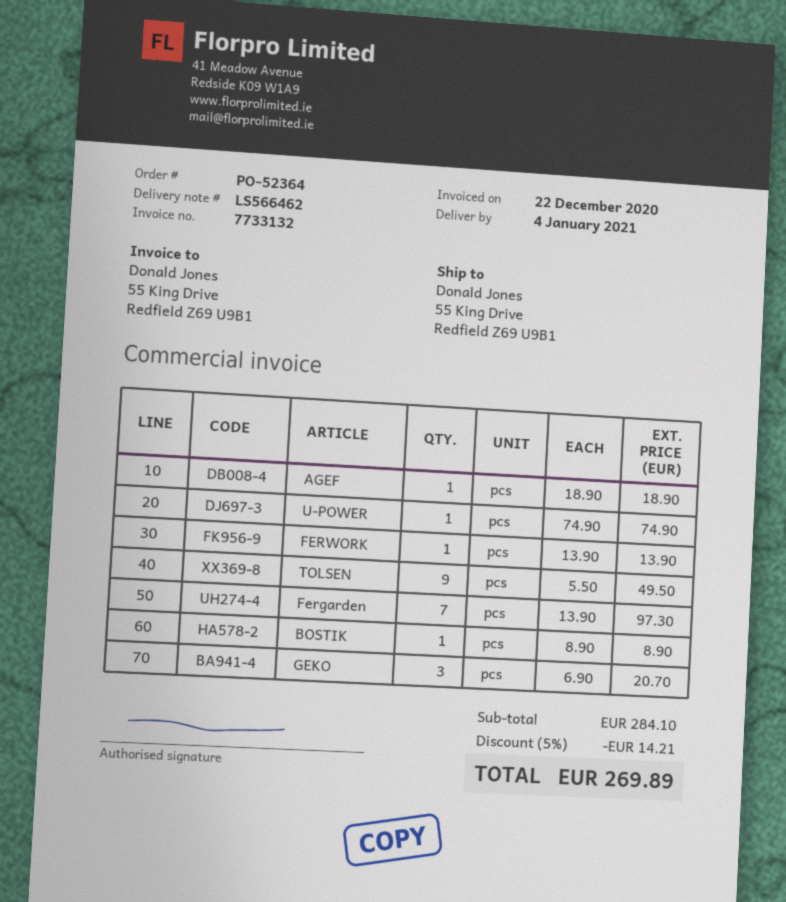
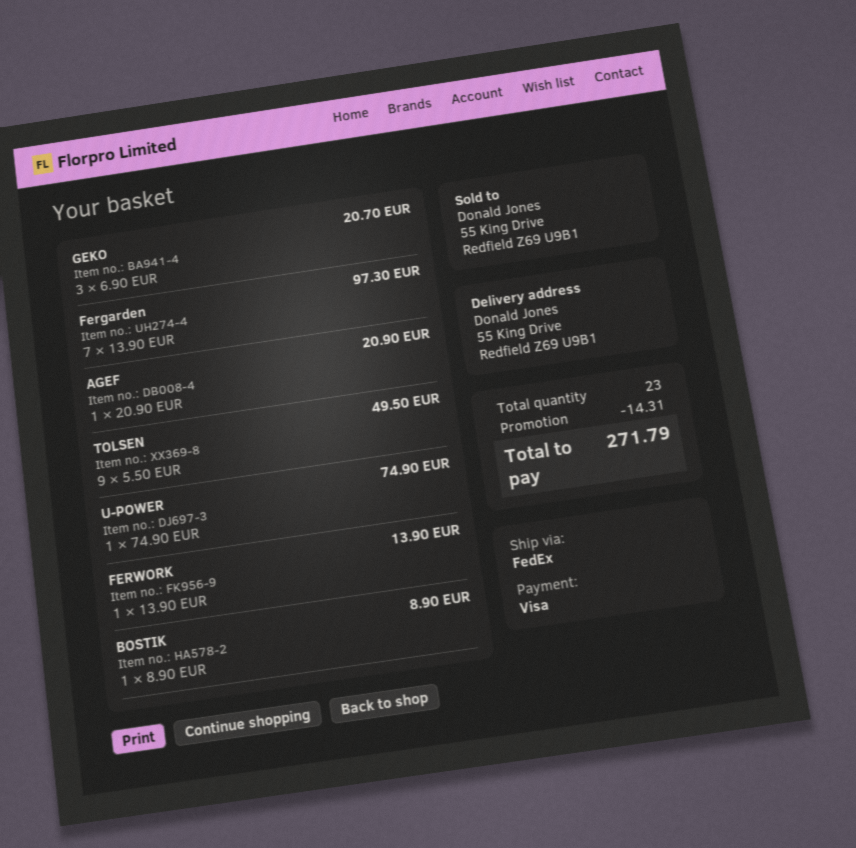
AGEF: 1 x 18.90 = 18.90 -> 1 x 20.90 = 20.90
discount: 14.21 -> 14.31
total: 269.89 -> 271.79

